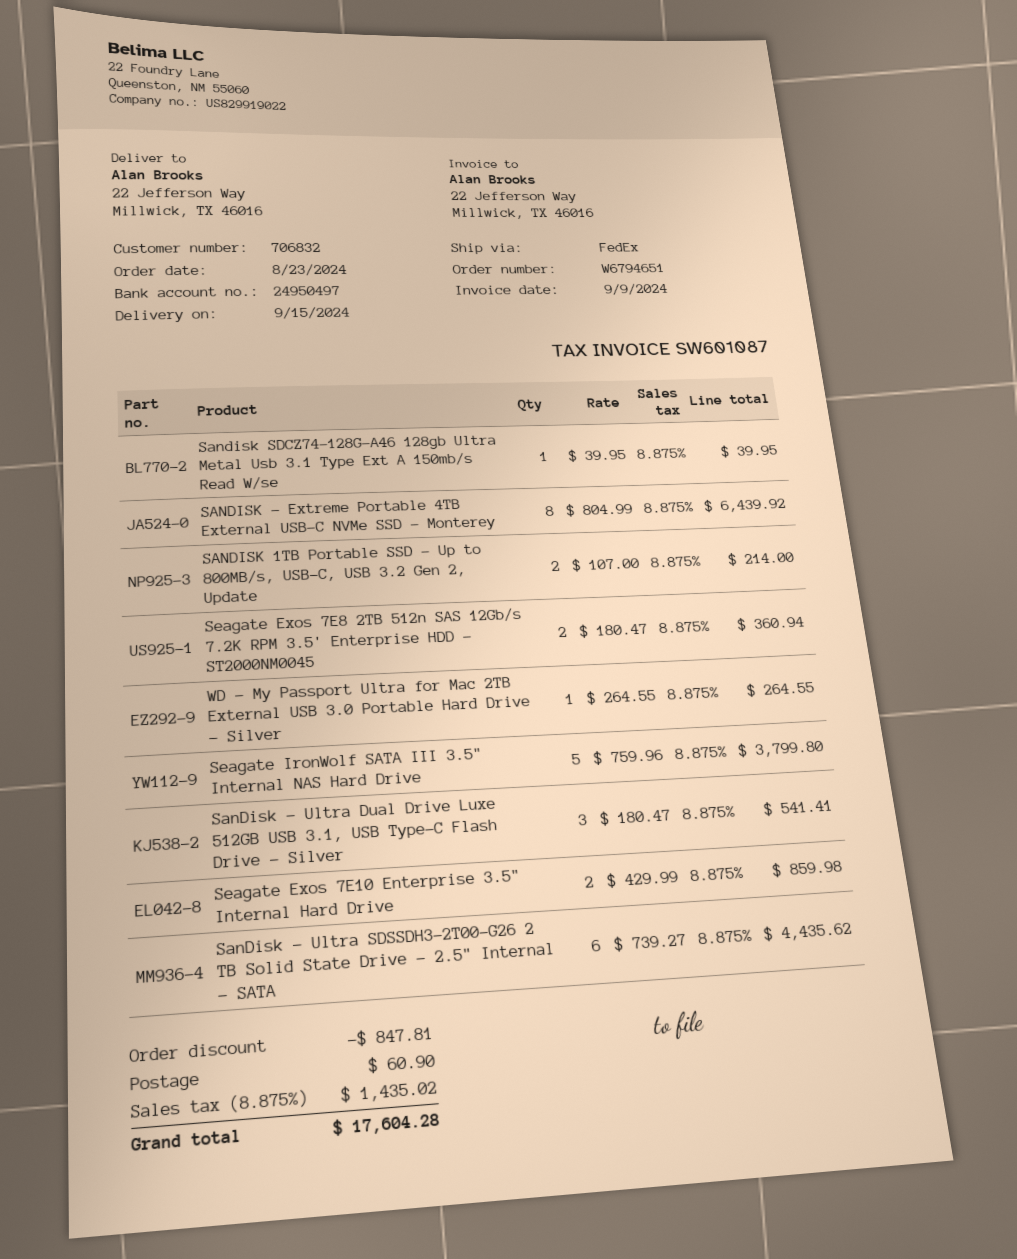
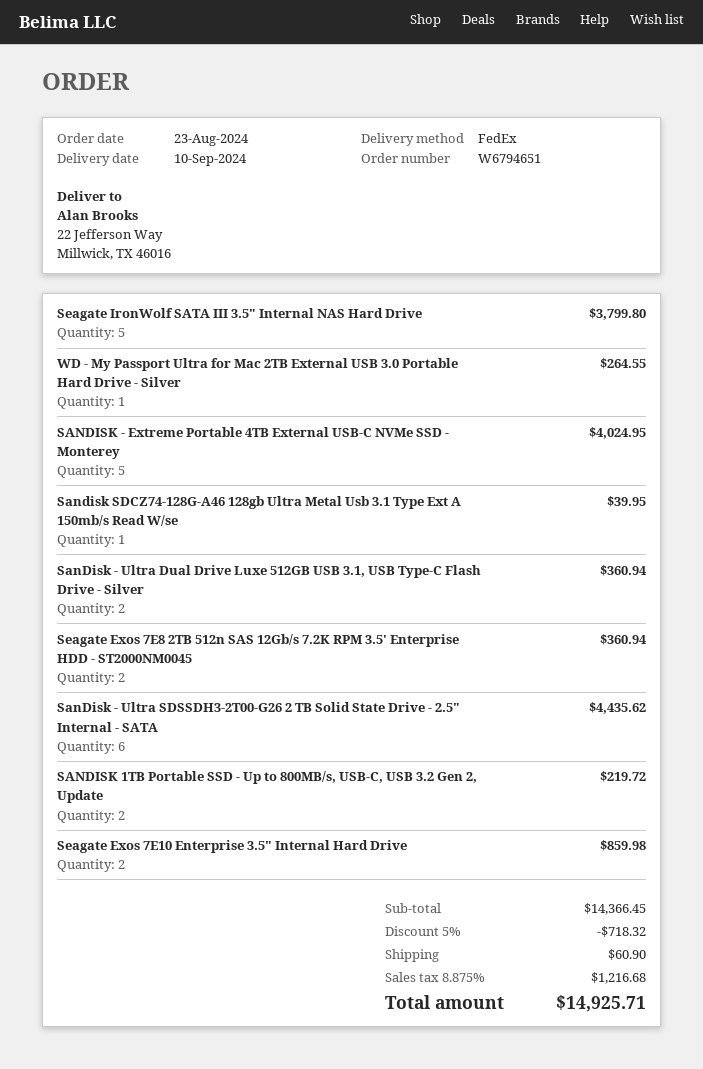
delivery date: 2024-09-15 -> 2024-09-10
SANDISK - Extreme Portable 4TB External USB-C NVMe SSD - Monterey: 8 for 6439.92 -> 5 for 4024.95
SANDISK 1TB Portable SSD - Up to 800MB/s, USB-C, USB 3.2 Gen 2, Update: 2 for 214.00 -> 2 for 219.72
SanDisk - Ultra Dual Drive Luxe 512GB USB 3.1, USB Type-C Flash Drive - Silver: 3 for 541.41 -> 2 for 360.94
discount: 847.81 -> 718.32
tax: 8.875% = 1435.02 -> 8.875% = 1216.68
total: 17604.28 -> 14925.71

